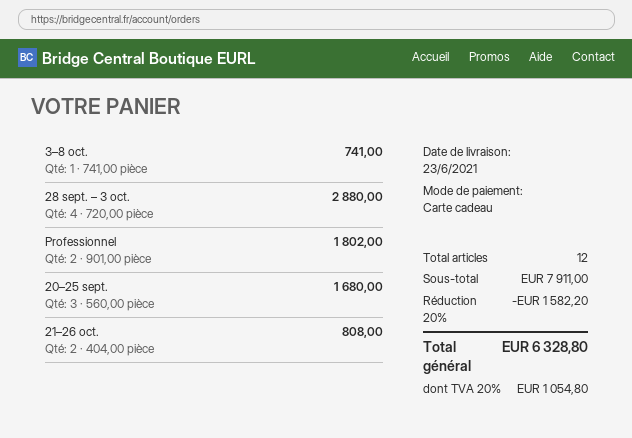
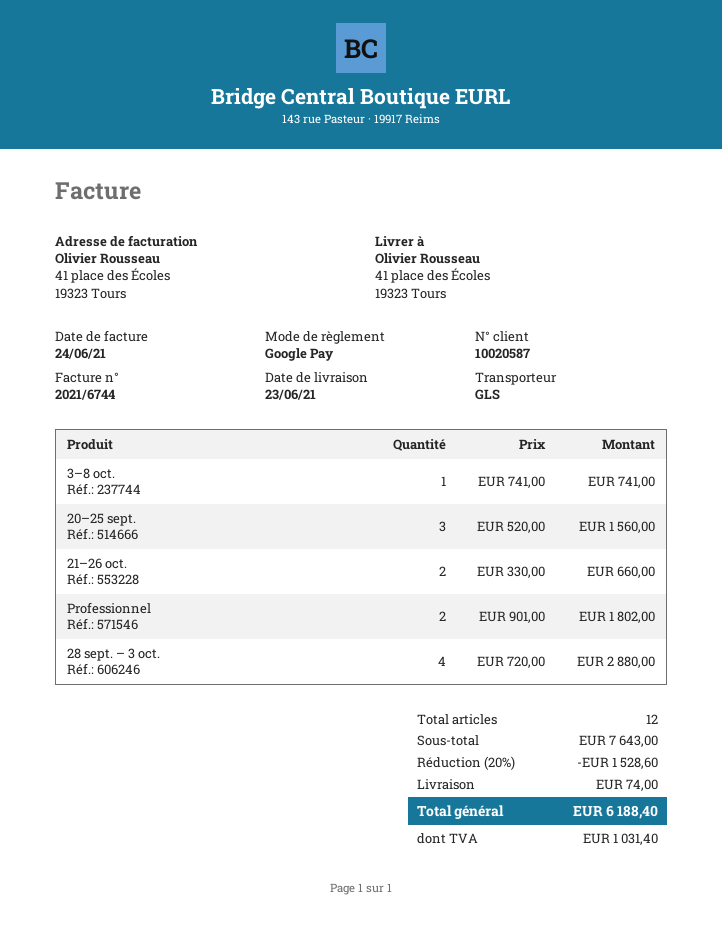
payment method: gift card -> Google Pay
20–25 sept.: 3 x 560.00 = 1680.00 -> 3 x 520.00 = 1560.00
21–26 oct.: 2 x 404.00 = 808.00 -> 2 x 330.00 = 660.00
subtotal: 7911.00 -> 7643.00
discount: 20% = 1582.20 -> 20% = 1528.60
shipping: none -> 74.00
tax: 1054.80 -> 1031.40
total: 6328.80 -> 6188.40

